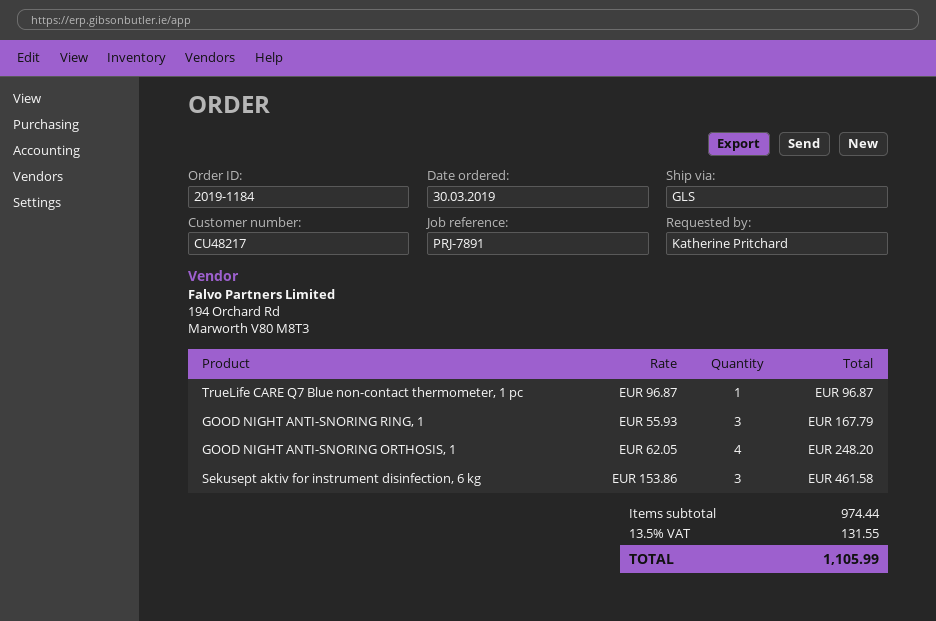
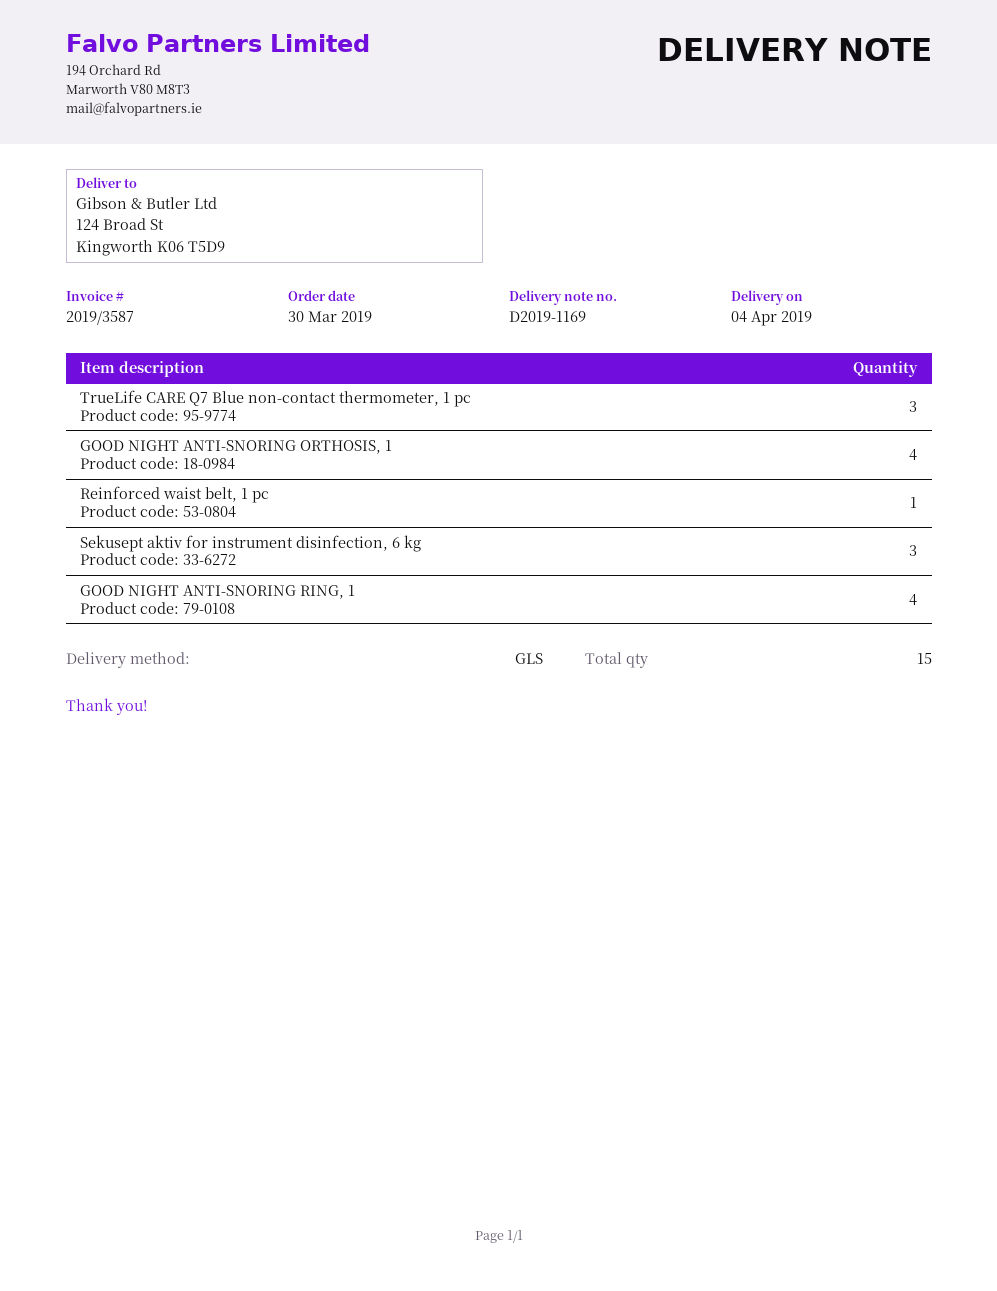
TrueLife CARE Q7 Blue non-contact thermometer, 1 pc: 1 -> 3
GOOD NIGHT ANTI-SNORING RING, 1: 3 -> 4
Reinforced waist belt, 1 pc: none -> 1

